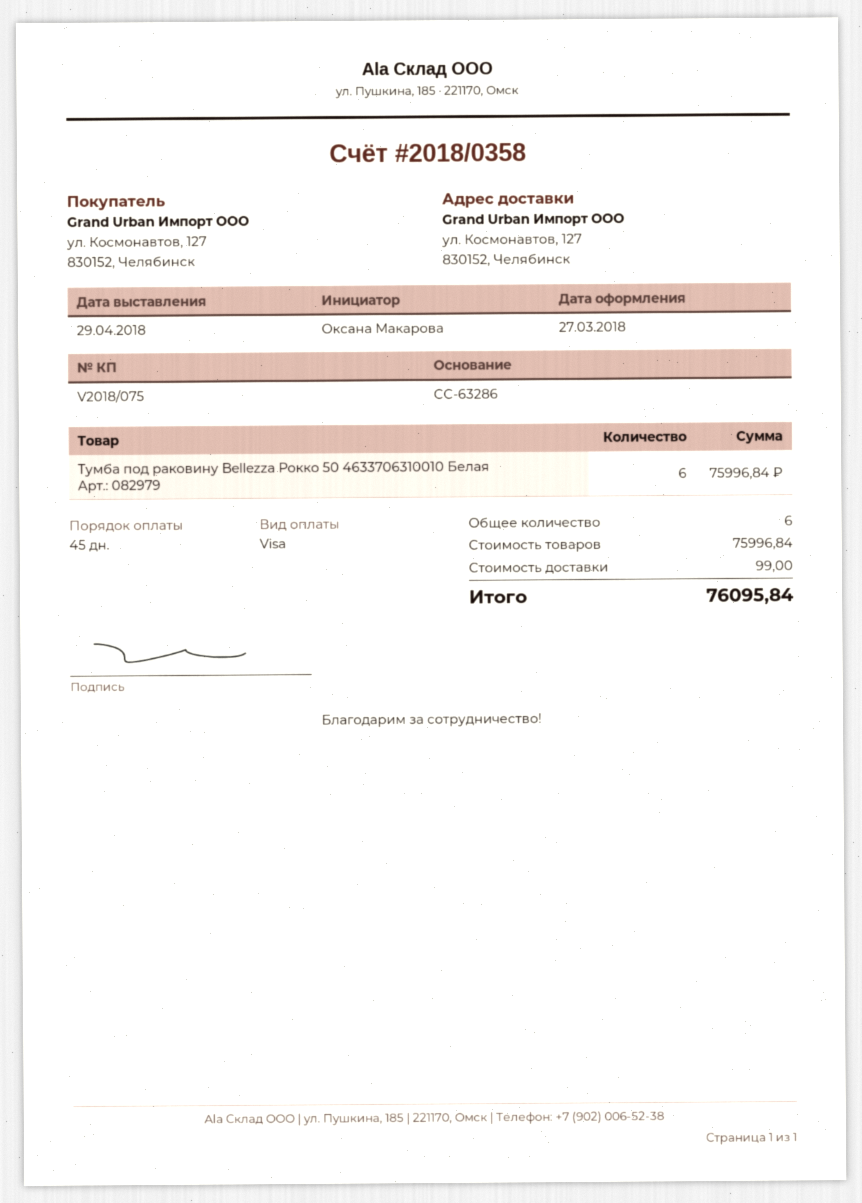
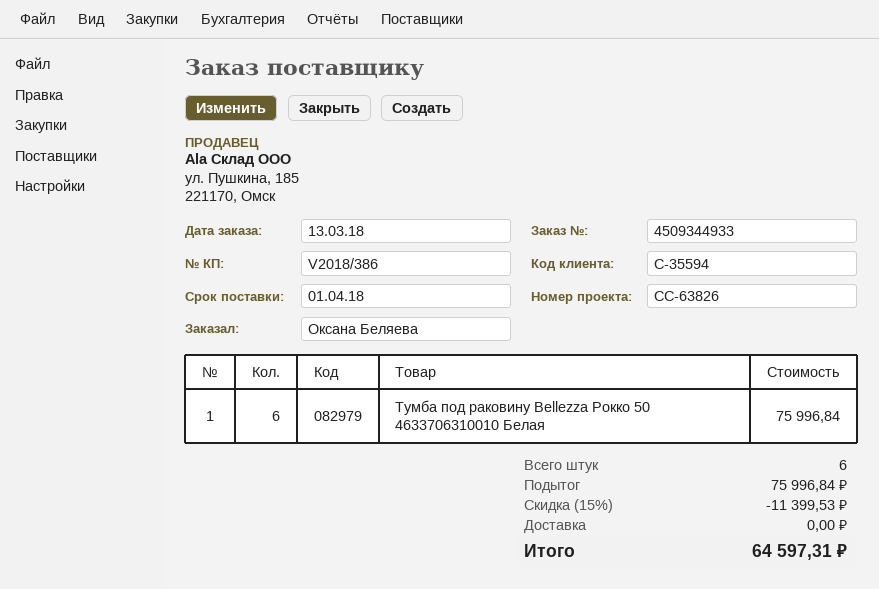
quote number: V2018/075 -> V2018/386
order date: 2018-03-27 -> 2018-03-13
reference: CC-63286 -> CC-63826
ordered by: Оксана Макарова -> Оксана Беляева
discount: none -> 15% = 11399.53
shipping: 99.00 -> 0.00
total: 76095.84 -> 64597.31

